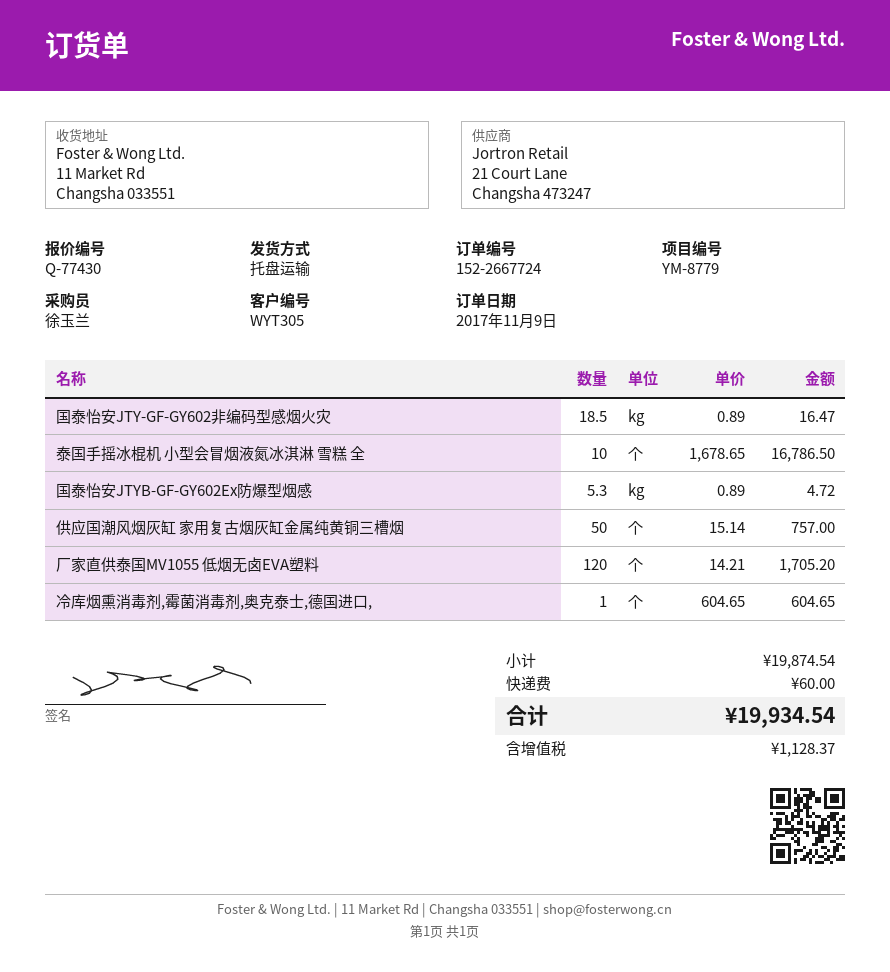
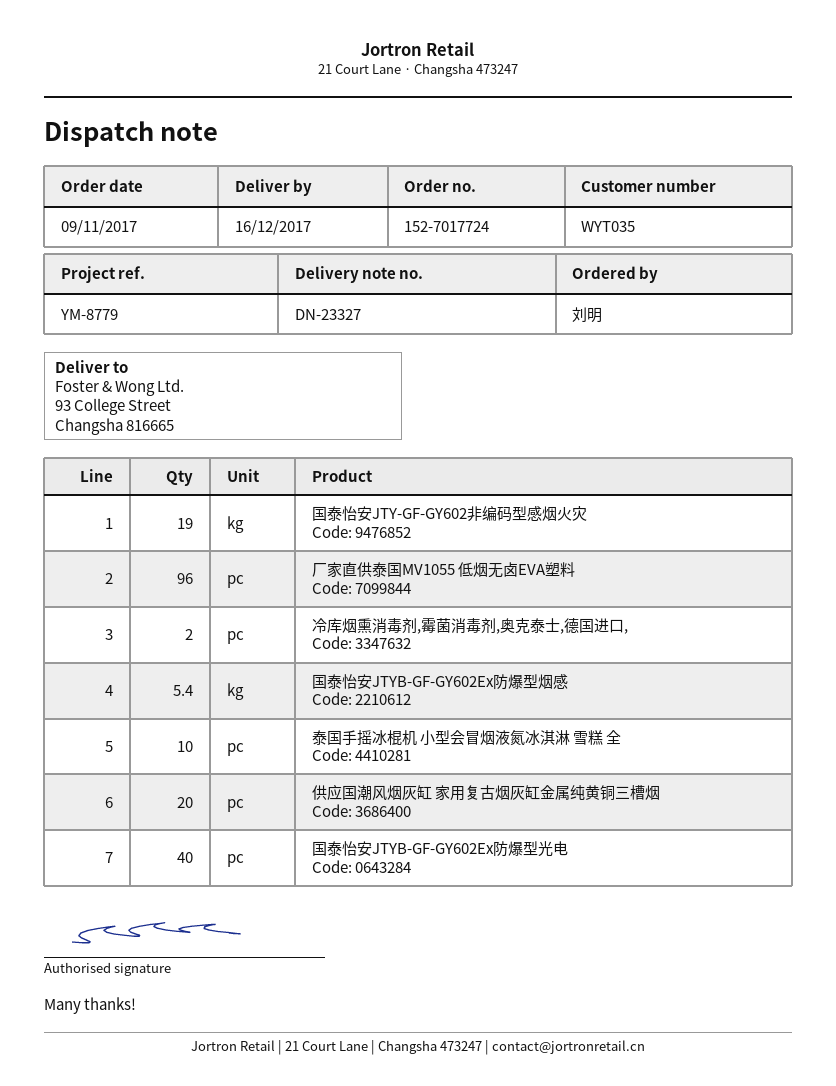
order number: 152-2667724 -> 152-7017724
customer number: WYT305 -> WYT035
ordered by: 徐玉兰 -> 刘明
ship to: 11 Market Rd, Changsha 033551 -> 93 College Street, Changsha 816665
国泰怡安JTY-GF-GY602非编码型感烟火灾: 18.5 -> 19
国泰怡安JTYB-GF-GY602Ex防爆型烟感: 5.3 -> 5.4
供应国潮风烟灰缸 家用复古烟灰缸金属纯黄铜三槽烟: 50 -> 20
厂家直供泰国MV1055 低烟无卤EVA塑料: 120 -> 96
冷库烟熏消毒剂,霉菌消毒剂,奥克泰士,德国进口,: 1 -> 2
国泰怡安JTYB-GF-GY602Ex防爆型光电: none -> 40

